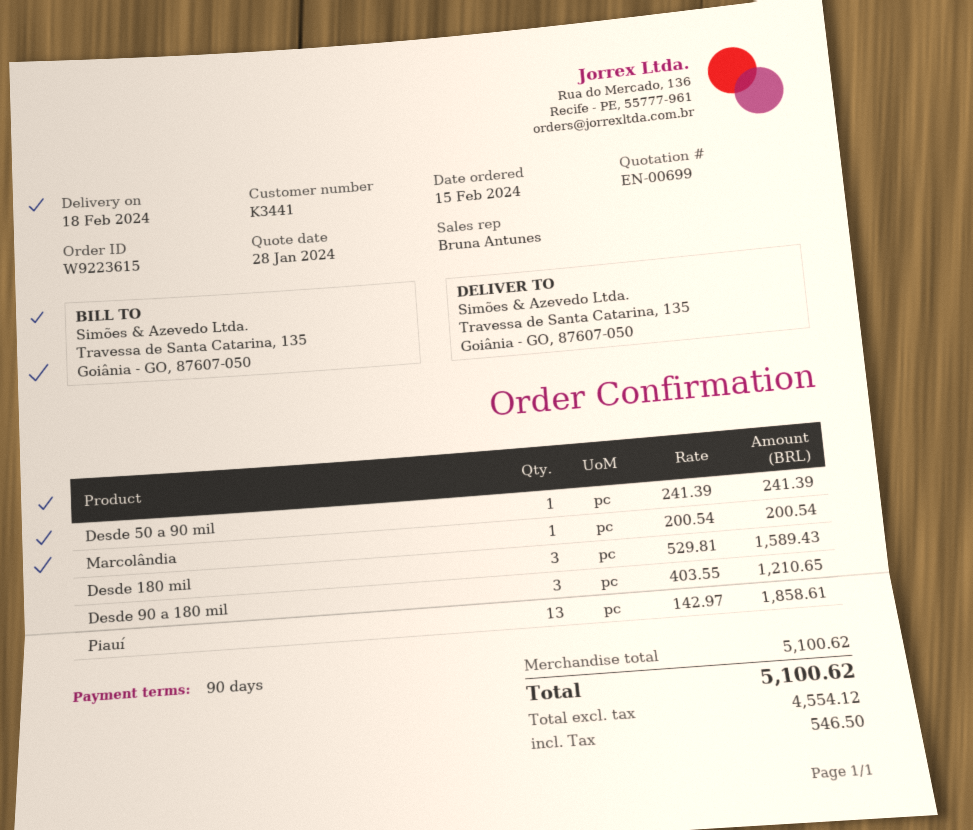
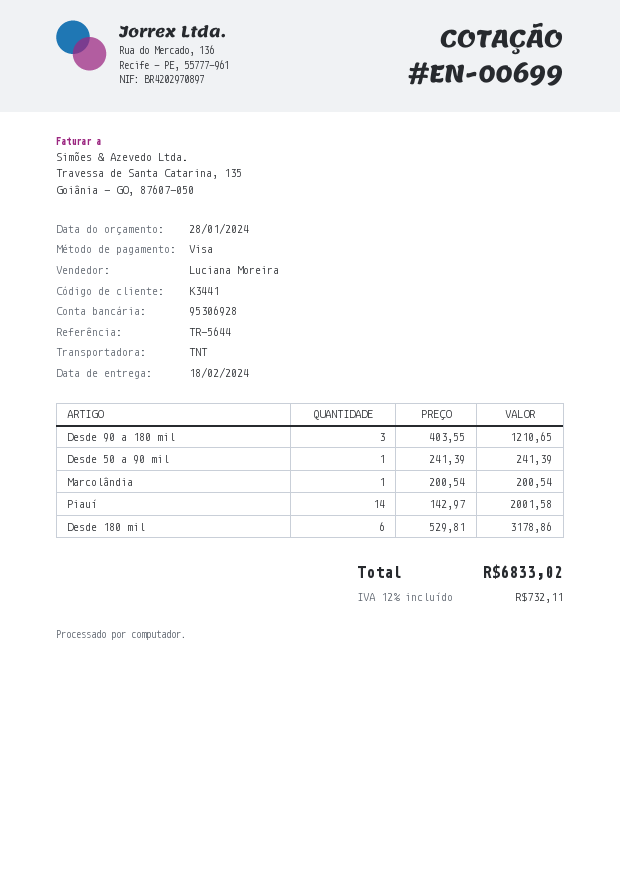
sales rep: Bruna Antunes -> Luciana Moreira
Desde 180 mil: 3 x 529.81 = 1589.43 -> 6 x 529.81 = 3178.86
Piauí: 13 x 142.97 = 1858.61 -> 14 x 142.97 = 2001.58
tax: 546.50 -> 732.11
total: 5100.62 -> 6833.02

